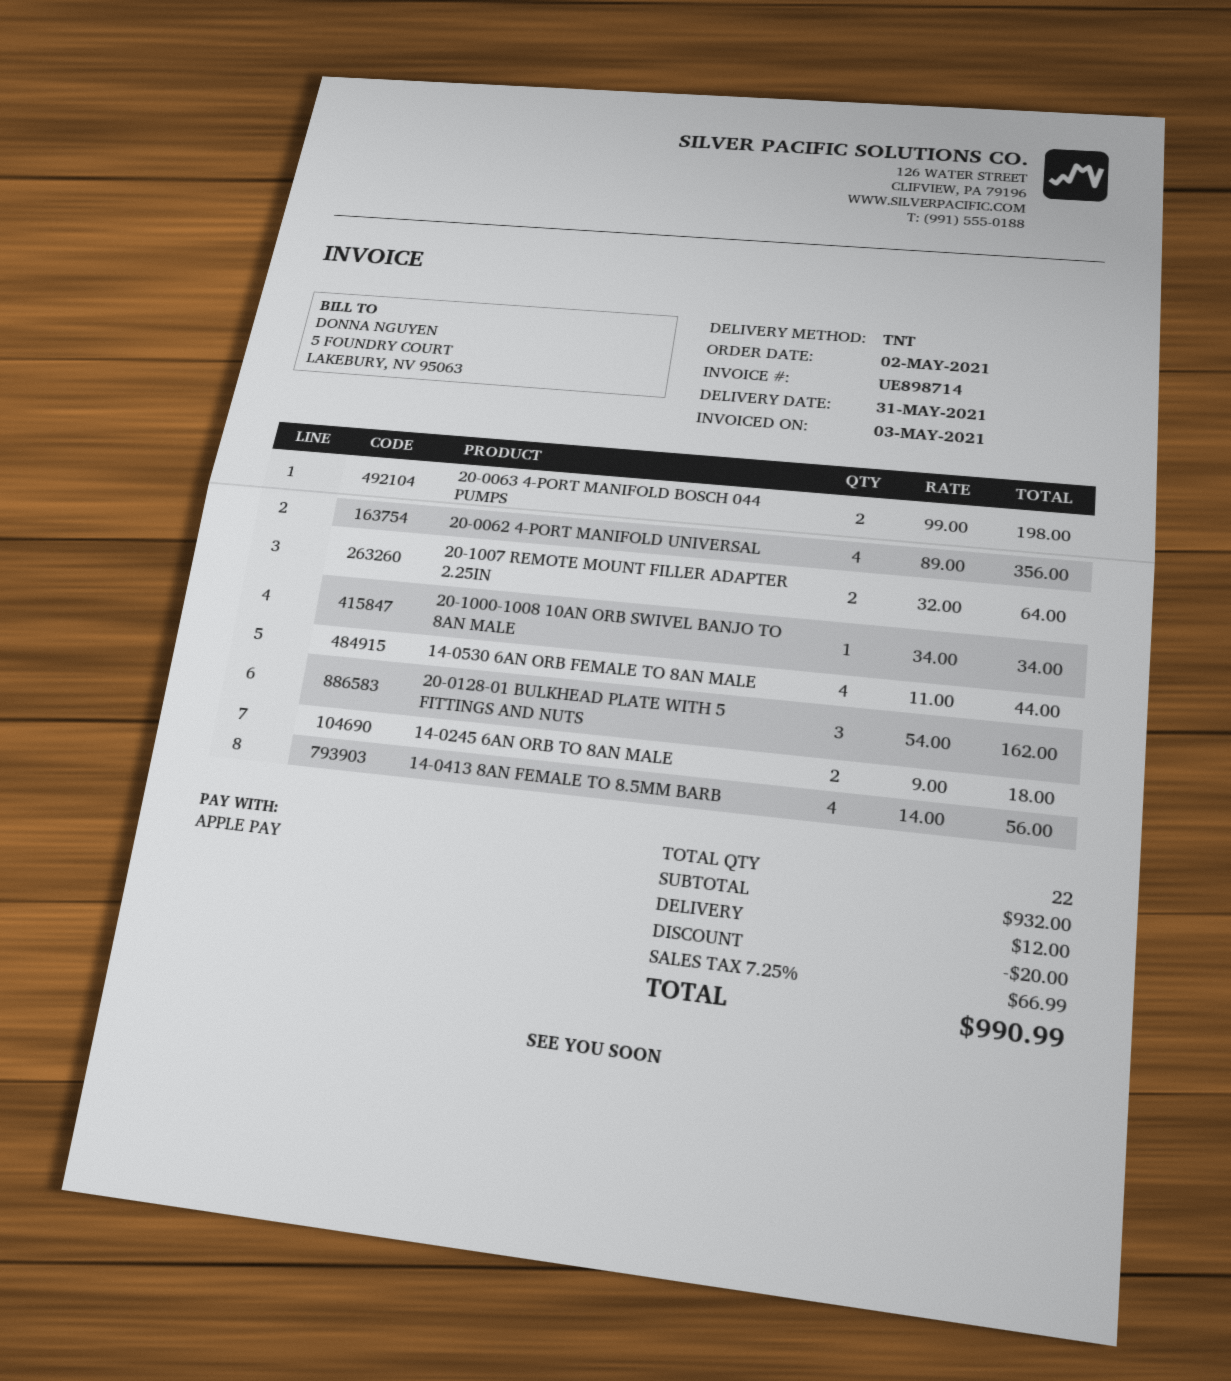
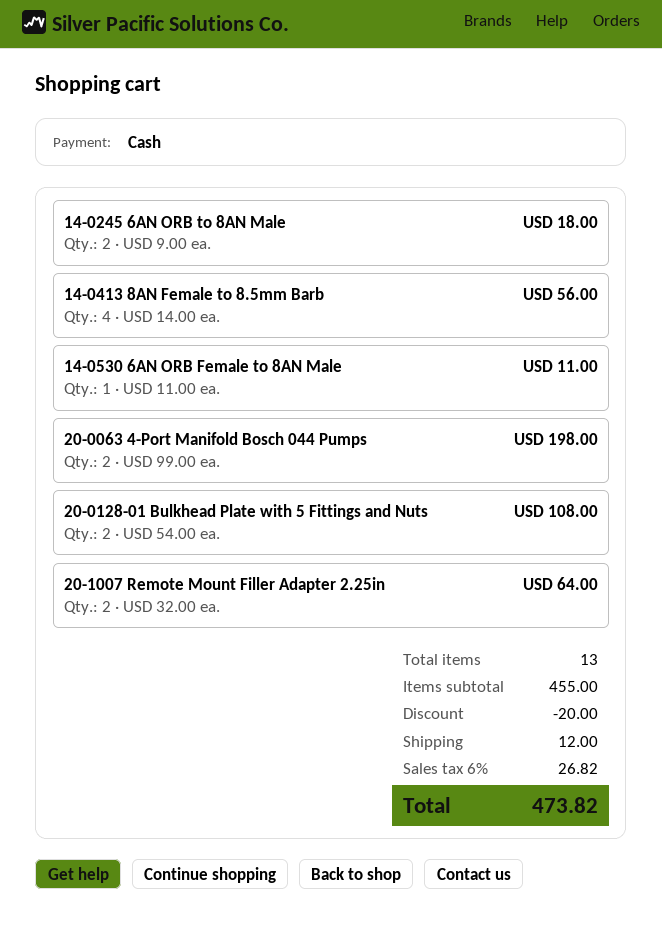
payment method: Apple Pay -> cash
20-0062 4-PORT MANIFOLD UNIVERSAL: 4 x 89.00 = 356.00 -> none
20-1000-1008 10AN ORB SWIVEL BANJO TO 8AN MALE: 1 x 34.00 = 34.00 -> none
14-0530 6AN ORB FEMALE TO 8AN MALE: 4 x 11.00 = 44.00 -> 1 x 11.00 = 11.00
20-0128-01 BULKHEAD PLATE WITH 5 FITTINGS AND NUTS: 3 x 54.00 = 162.00 -> 2 x 54.00 = 108.00
total quantity: 22 -> 13
subtotal: 932.00 -> 455.00
tax: 7.25% = 66.99 -> 6% = 26.82
total: 990.99 -> 473.82

